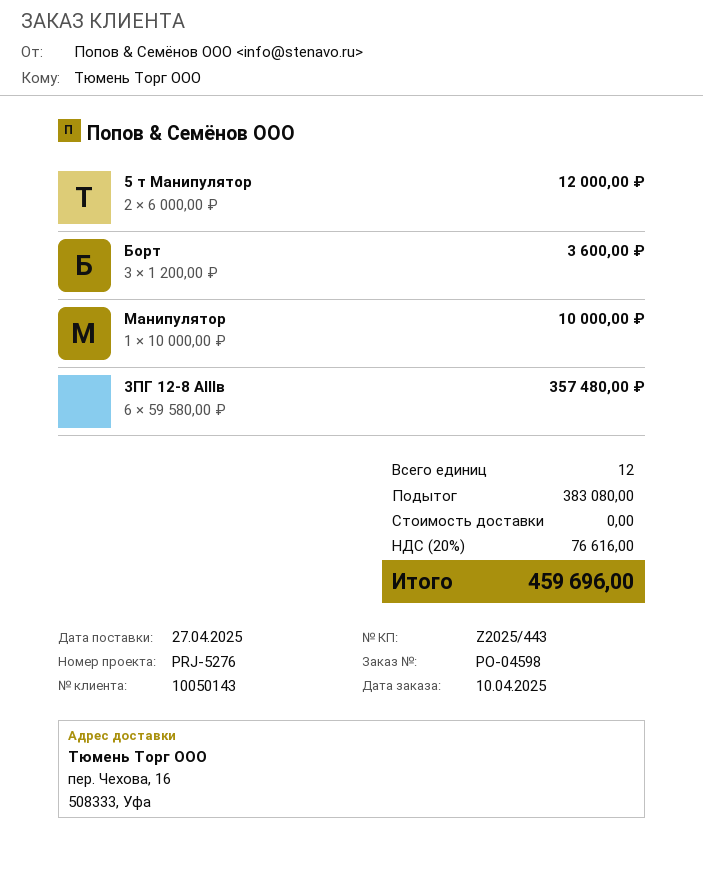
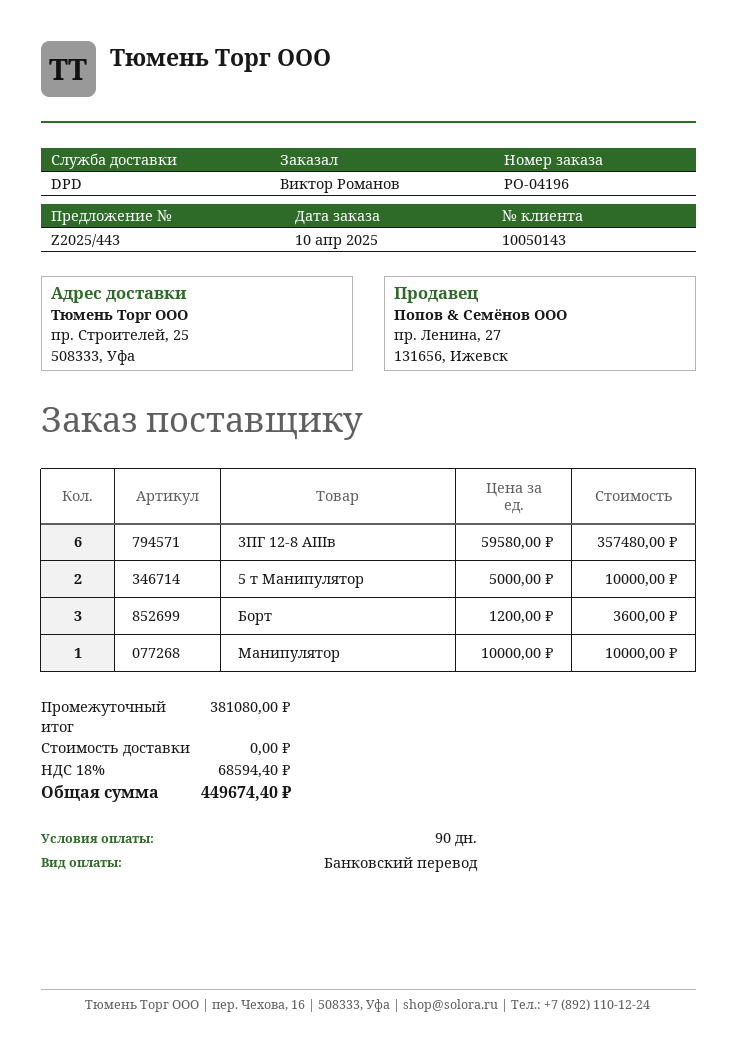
order number: PO-04598 -> PO-04196
ship to: пер. Чехова, 16, 508333, Уфа -> пр. Строителей, 25, 508333, Уфа
5 т Манипулятор: 2 x 6000.00 = 12000.00 -> 2 x 5000.00 = 10000.00
subtotal: 383080.00 -> 381080.00
tax: 20% = 76616.00 -> 18% = 68594.40
total: 459696.00 -> 449674.40

